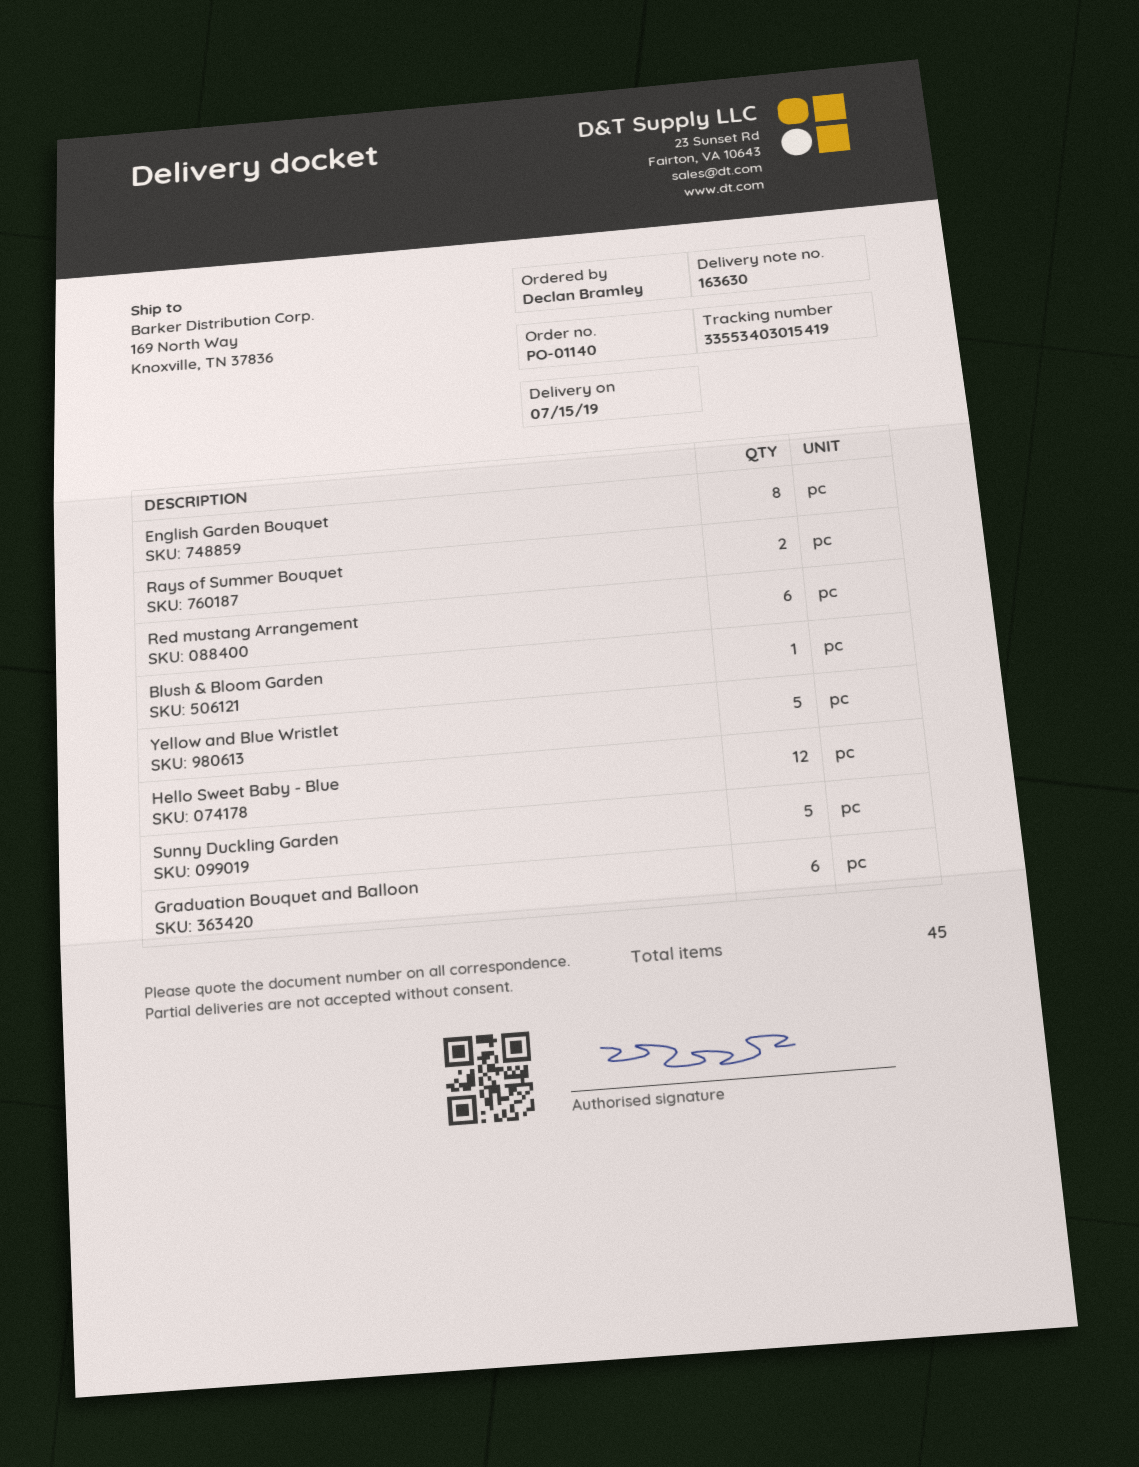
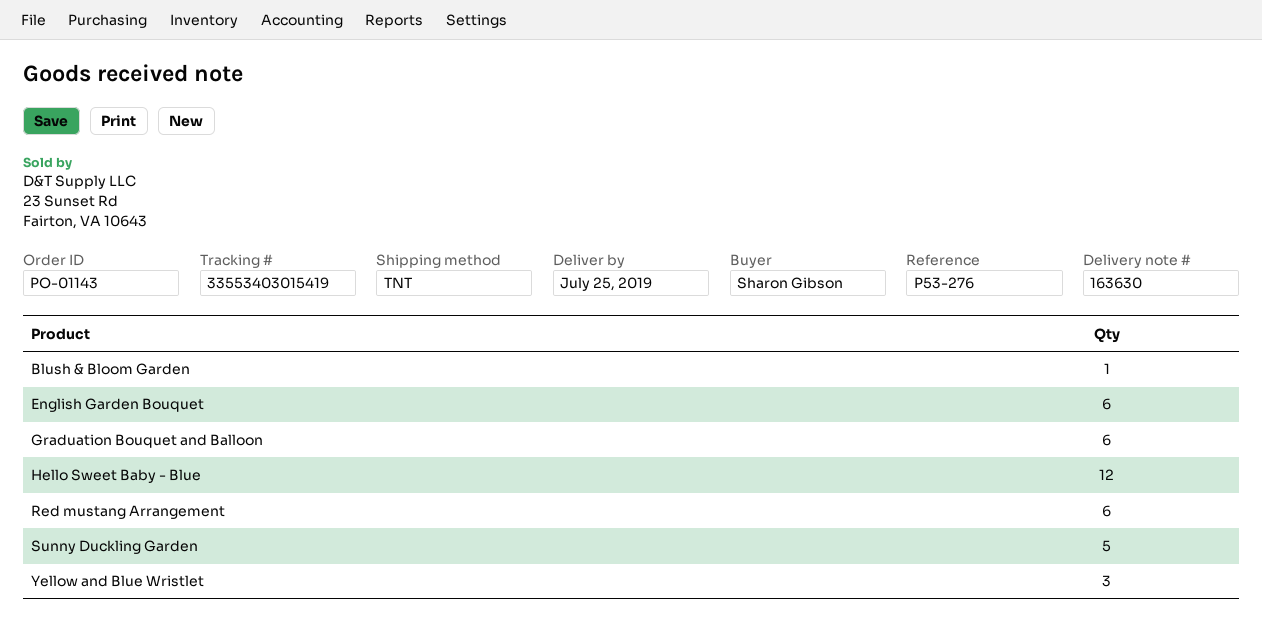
order number: PO-01140 -> PO-01143
delivery date: 2019-07-15 -> 2019-07-25
ordered by: Declan Bramley -> Sharon Gibson
English Garden Bouquet: 8 -> 6
Rays of Summer Bouquet: 2 -> none
Yellow and Blue Wristlet: 5 -> 3

